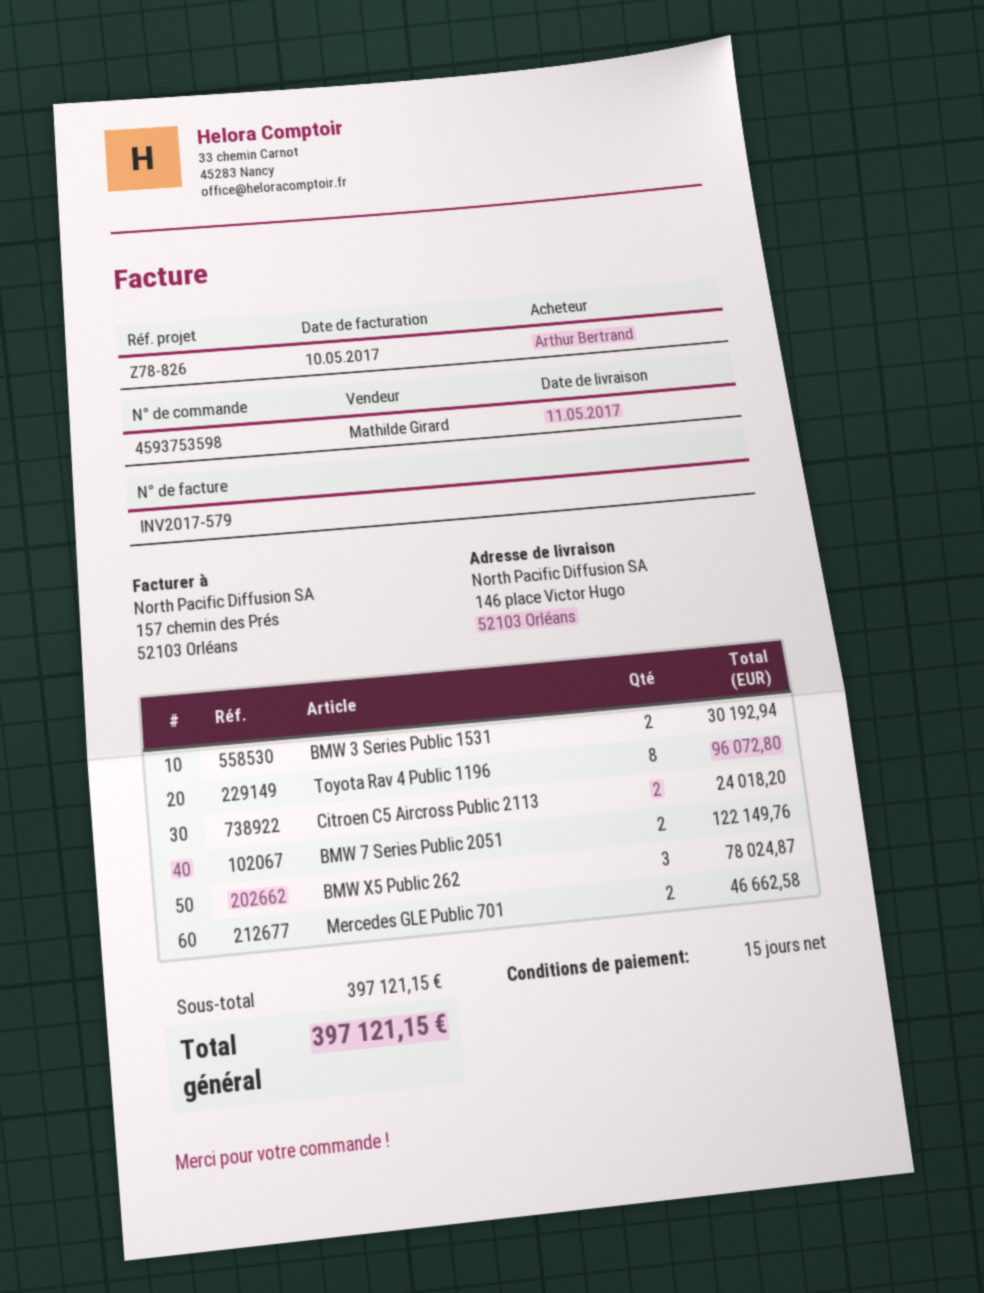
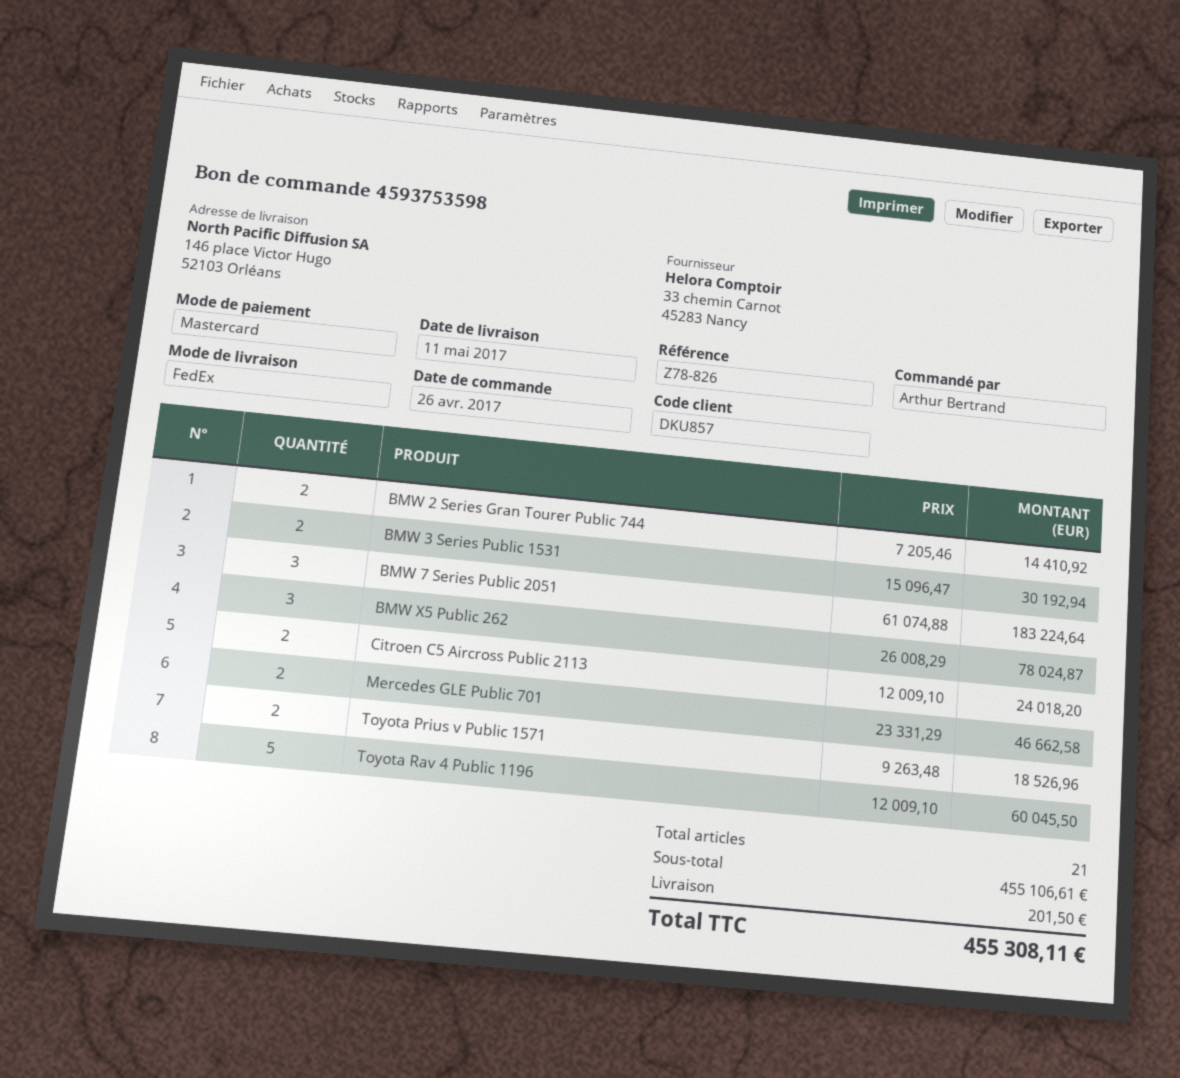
Toyota Rav 4 Public 1196: 8 for 96072.80 -> 5 for 60045.50
BMW 7 Series Public 2051: 2 for 122149.76 -> 3 for 183224.64
BMW 2 Series Gran Tourer Public 744: none -> 2 for 14410.92
Toyota Prius v Public 1571: none -> 2 for 18526.96
subtotal: 397121.15 -> 455106.61
shipping: none -> 201.50
total: 397121.15 -> 455308.11

